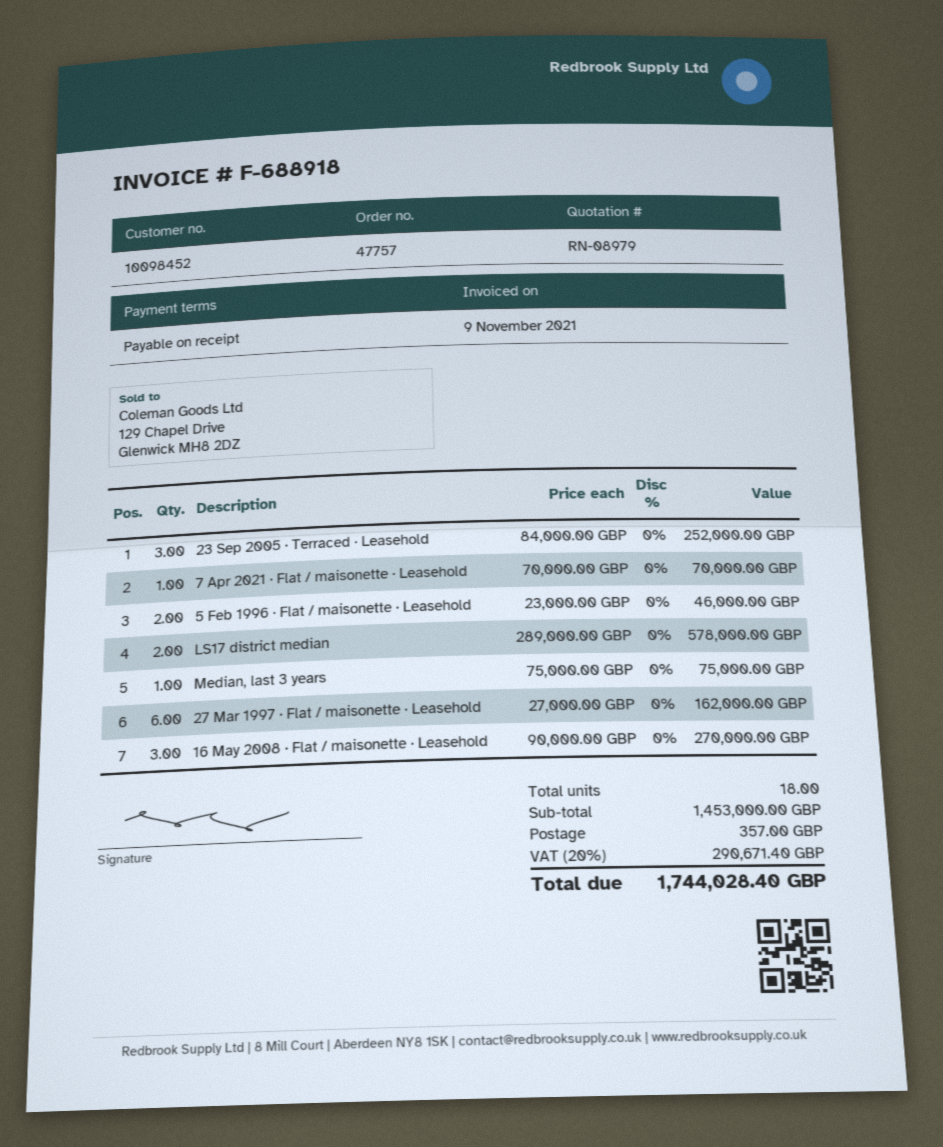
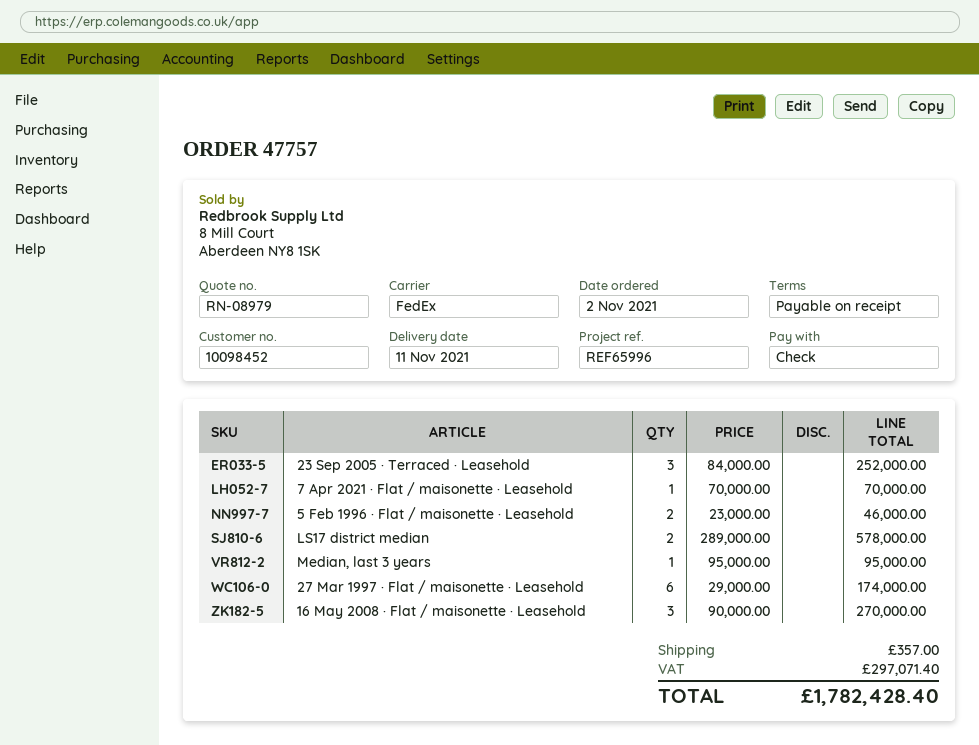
Median, last 3 years: 1 x 75000.00 = 75000.00 -> 1 x 95000.00 = 95000.00
27 Mar 1997 · Flat / maisonette · Leasehold: 6 x 27000.00 = 162000.00 -> 6 x 29000.00 = 174000.00
tax: 290671.40 -> 297071.40
total: 1744028.40 -> 1782428.40

